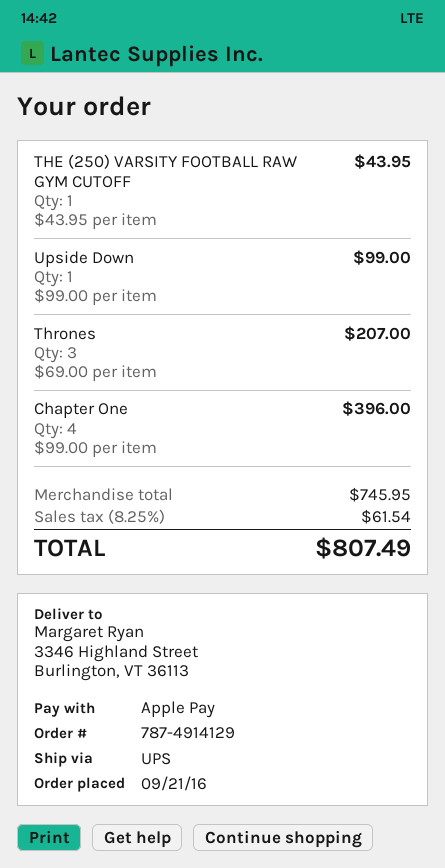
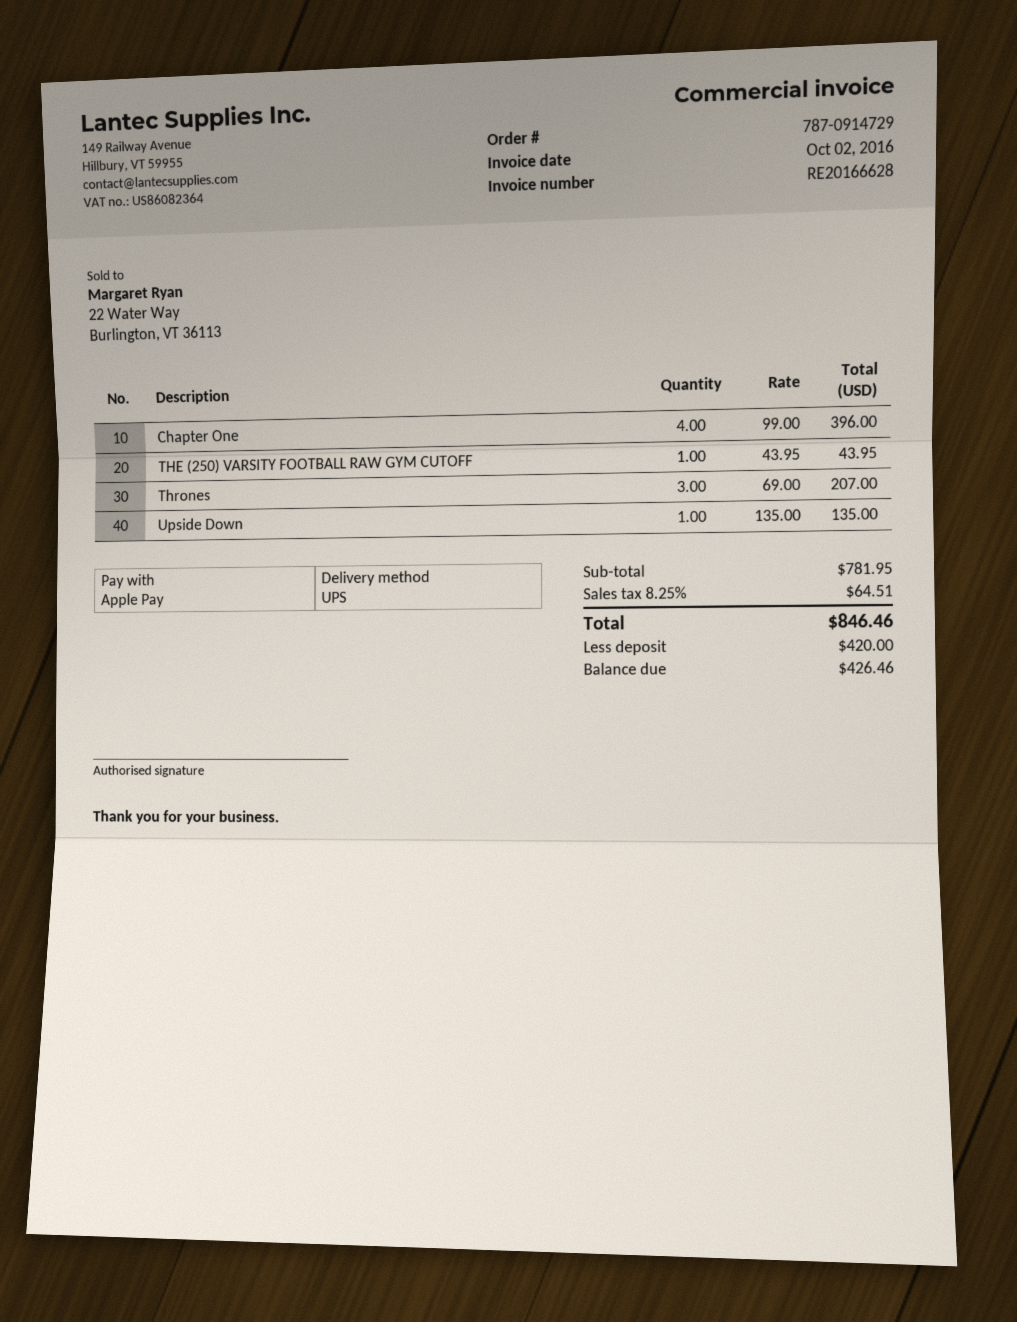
order number: 787-4914129 -> 787-0914729
Upside Down: 1 x 99.00 = 99.00 -> 1 x 135.00 = 135.00
subtotal: 745.95 -> 781.95
tax: 8.25% = 61.54 -> 8.25% = 64.51
total: 807.49 -> 846.46

